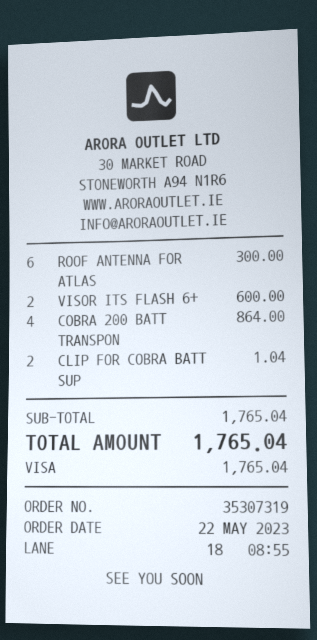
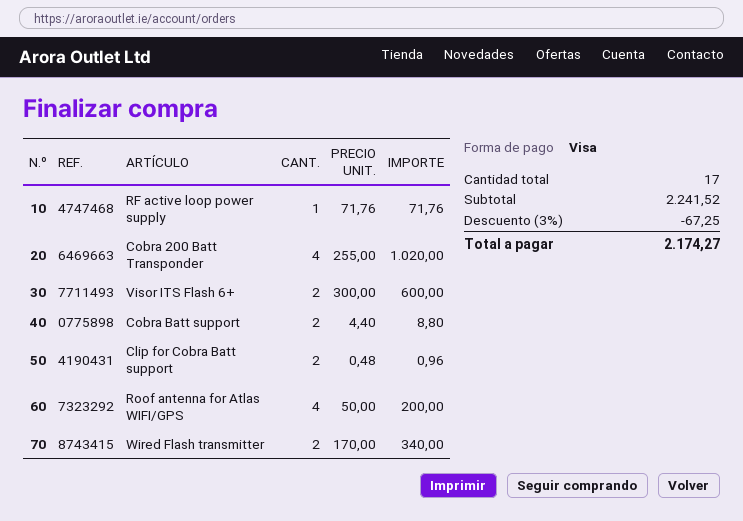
ROOF ANTENNA FOR ATLAS: 6 for 300.00 -> 4 for 200.00
COBRA 200 BATT TRANSPON: 4 for 864.00 -> 4 for 1020.00
CLIP FOR COBRA BATT SUP: 2 for 1.04 -> 2 for 0.96
RF active loop power supply: none -> 1 for 71.76
Cobra Batt support: none -> 2 for 8.80
Wired Flash transmitter: none -> 2 for 340.00
subtotal: 1765.04 -> 2241.52
discount: none -> 3% = 67.25
total: 1765.04 -> 2174.27

